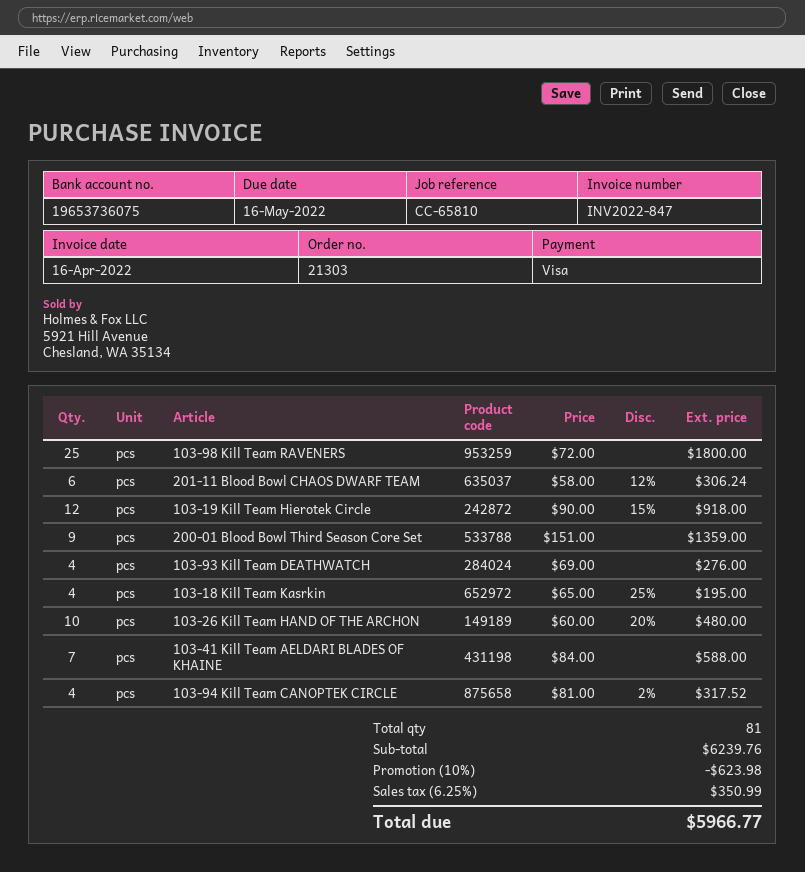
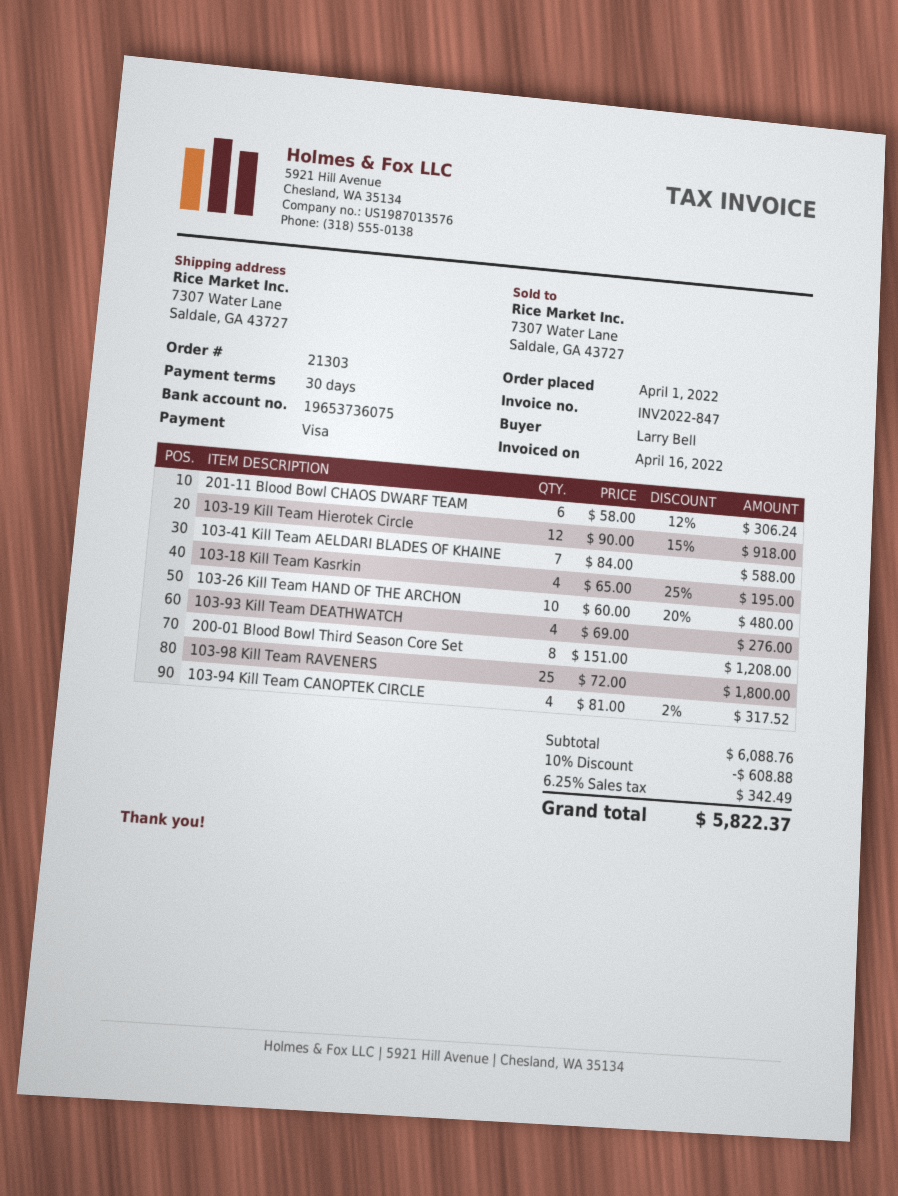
200-01 Blood Bowl Third Season Core Set: 9 x 151.00 = 1359.00 -> 8 x 151.00 = 1208.00
subtotal: 6239.76 -> 6088.76
discount: 10% = 623.98 -> 10% = 608.88
tax: 6.25% = 350.99 -> 6.25% = 342.49
total: 5966.77 -> 5822.37

